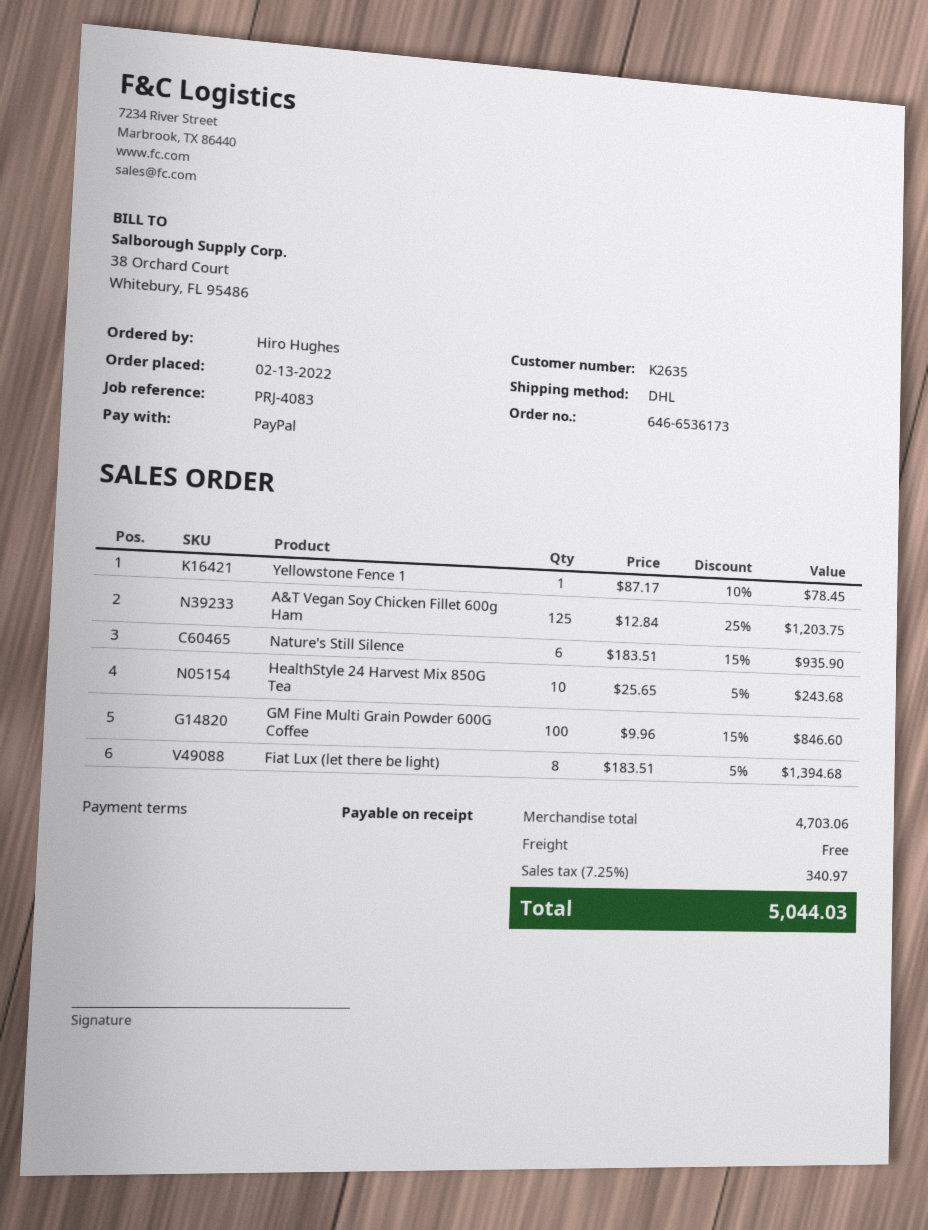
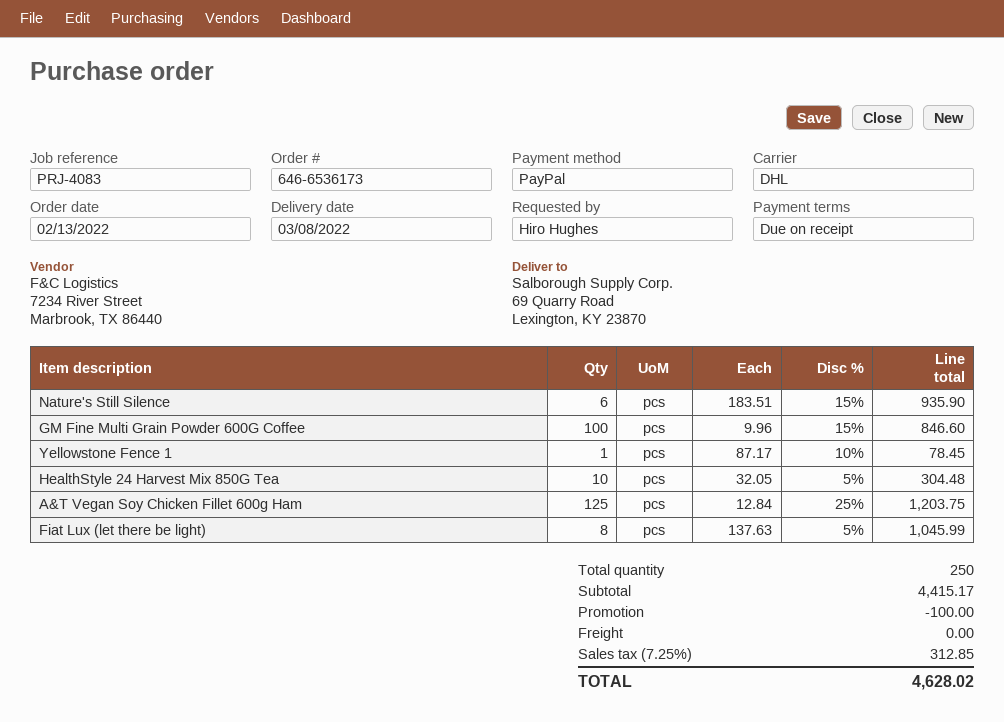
HealthStyle 24 Harvest Mix 850G Tea: 10 x 25.65 - 5% = 243.68 -> 10 x 32.05 - 5% = 304.48
Fiat Lux (let there be light): 8 x 183.51 - 5% = 1394.68 -> 8 x 137.63 - 5% = 1045.99
subtotal: 4703.06 -> 4415.17
discount: none -> 100.00
tax: 7.25% = 340.97 -> 7.25% = 312.85
total: 5044.03 -> 4628.02

